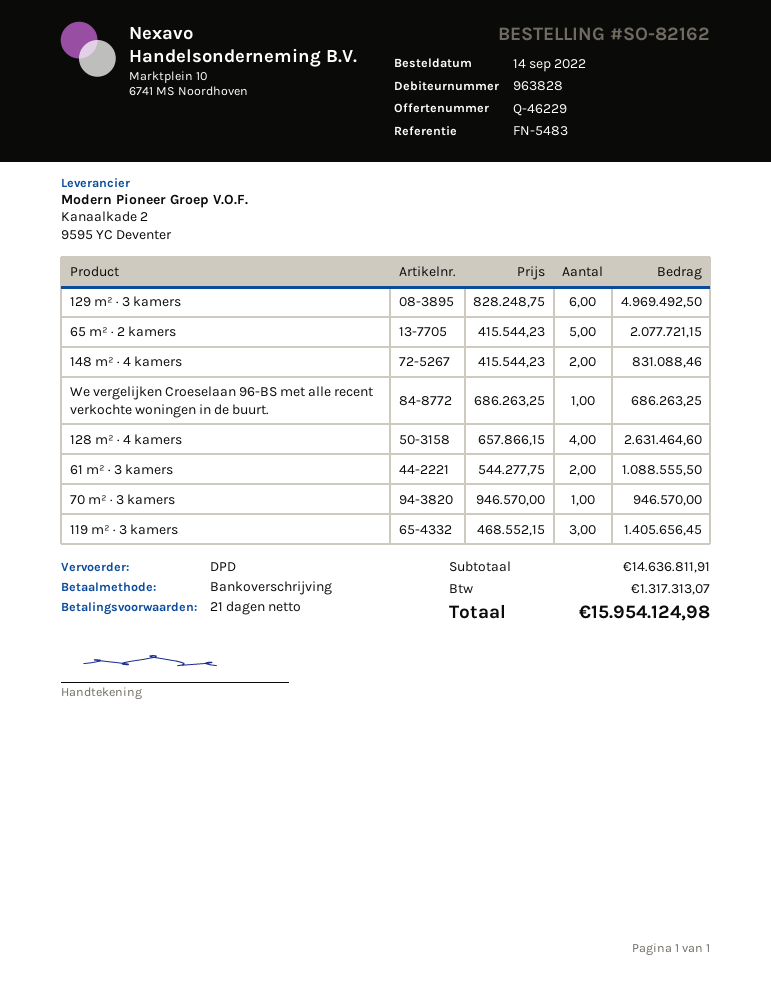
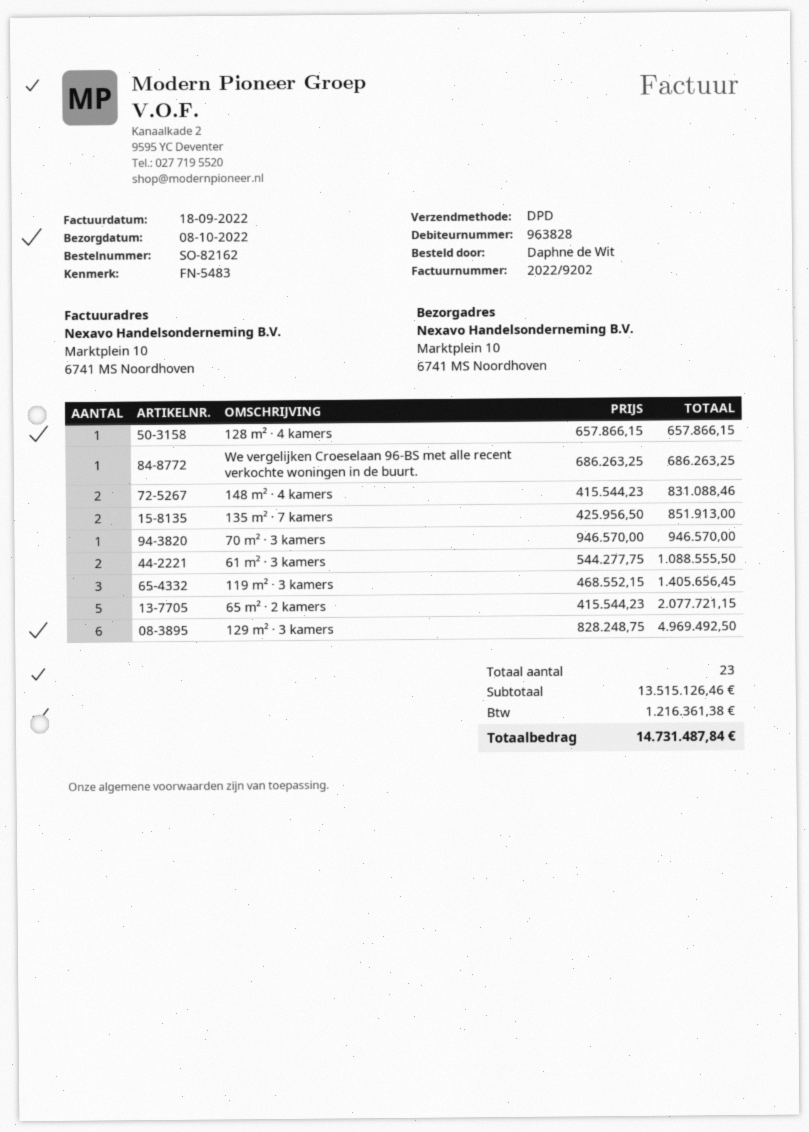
128 m² · 4 kamers: 4 x 657866.15 = 2631464.60 -> 1 x 657866.15 = 657866.15
135 m² · 7 kamers: none -> 2 x 425956.50 = 851913.00
subtotal: 14636811.91 -> 13515126.46
tax: 1317313.07 -> 1216361.38
total: 15954124.98 -> 14731487.84

